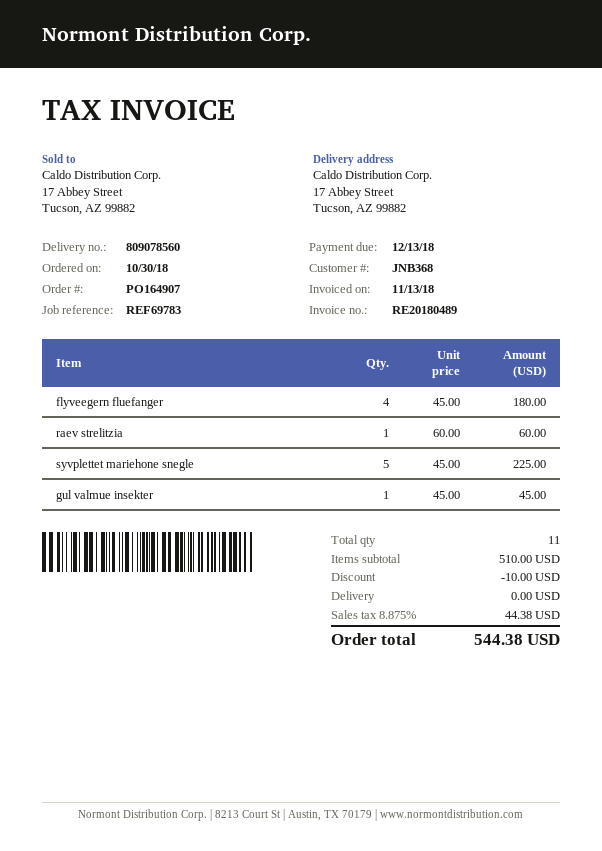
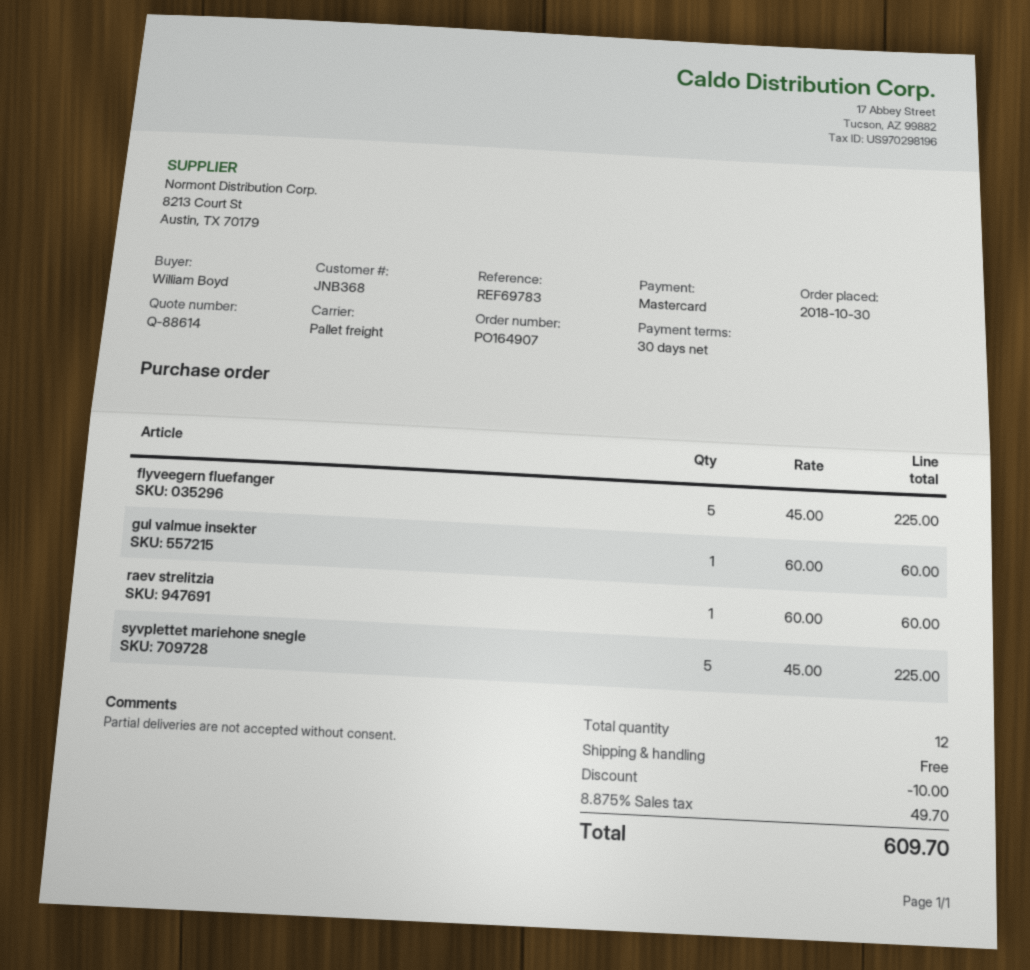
flyveegern fluefanger: 4 x 45.00 = 180.00 -> 5 x 45.00 = 225.00
gul valmue insekter: 1 x 45.00 = 45.00 -> 1 x 60.00 = 60.00
total quantity: 11 -> 12
tax: 8.875% = 44.38 -> 8.875% = 49.70
total: 544.38 -> 609.70

